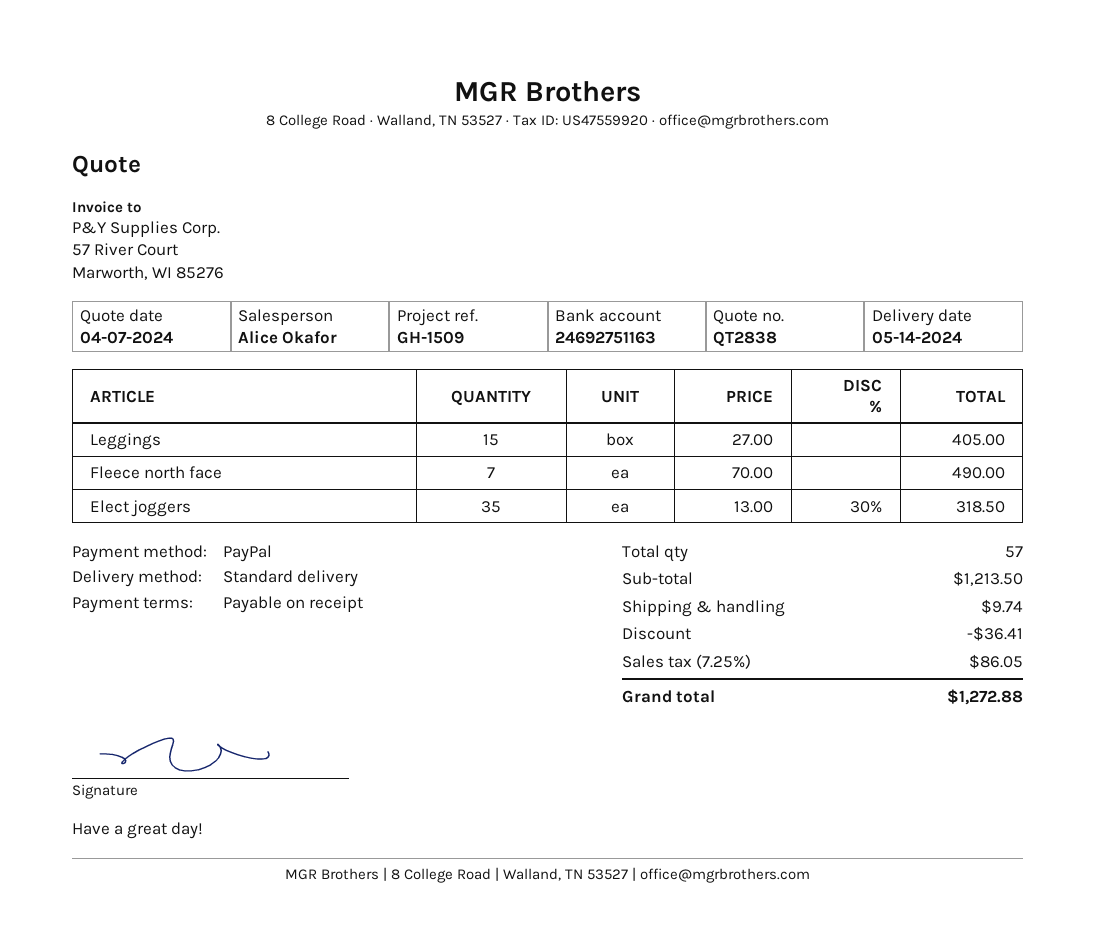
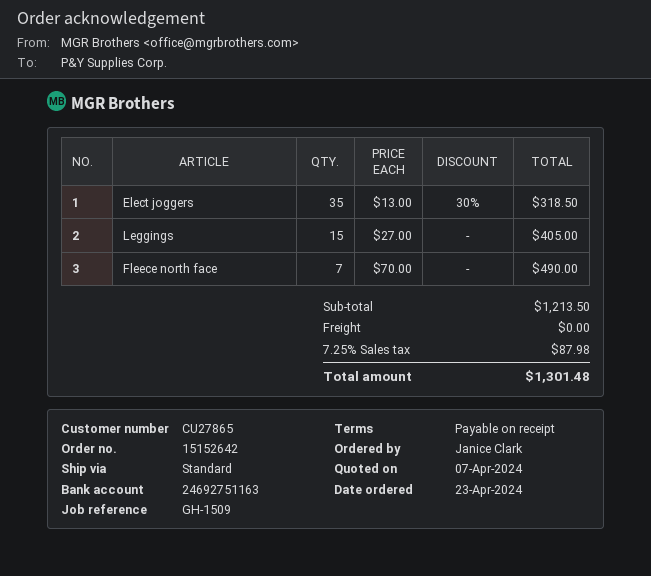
discount: 36.41 -> none
shipping: 9.74 -> 0.00
tax: 7.25% = 86.05 -> 7.25% = 87.98
total: 1272.88 -> 1301.48

